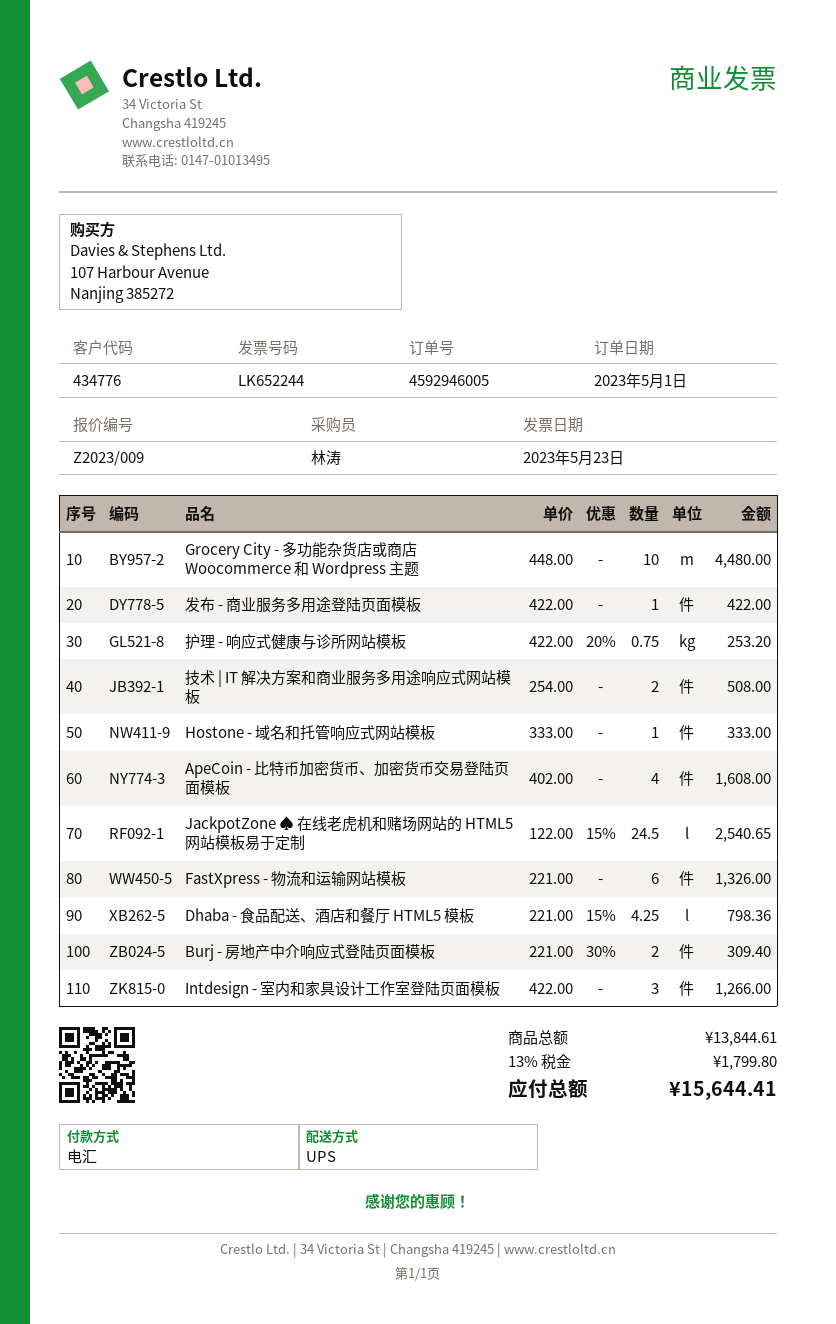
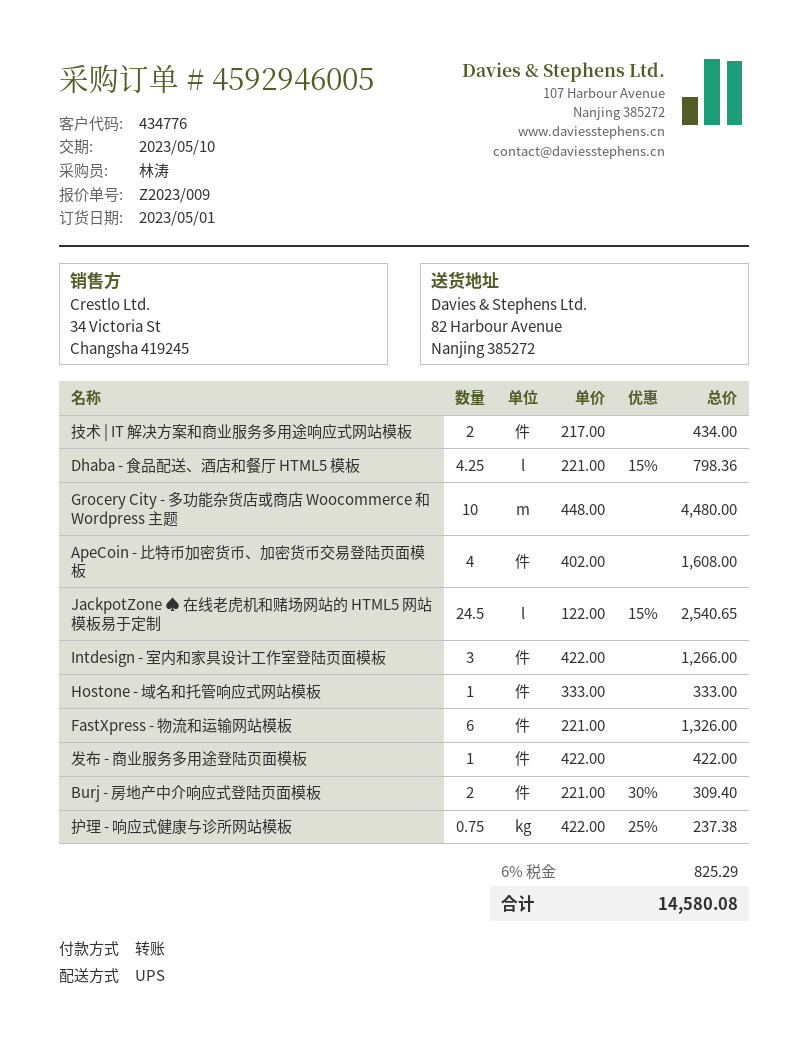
护理 - 响应式健康与诊所网站模板: 0.75 x 422.00 - 20% = 253.20 -> 0.75 x 422.00 - 25% = 237.38
技术 | IT 解决方案和商业服务多用途响应式网站模板: 2 x 254.00 = 508.00 -> 2 x 217.00 = 434.00
tax: 13% = 1799.80 -> 6% = 825.29
total: 15644.41 -> 14580.08

